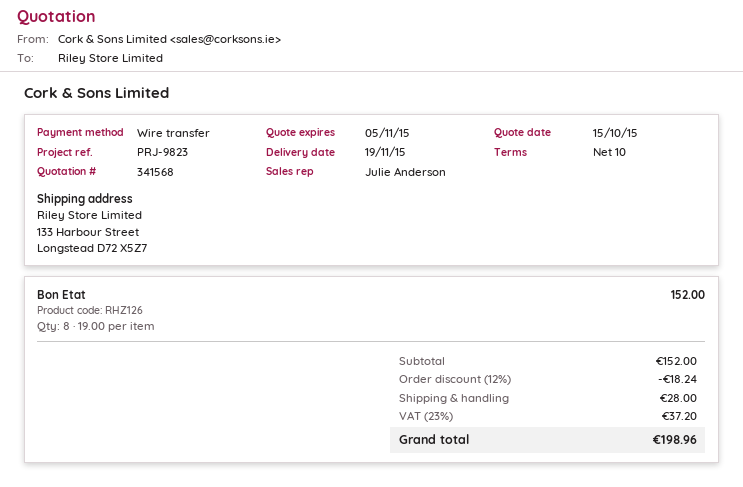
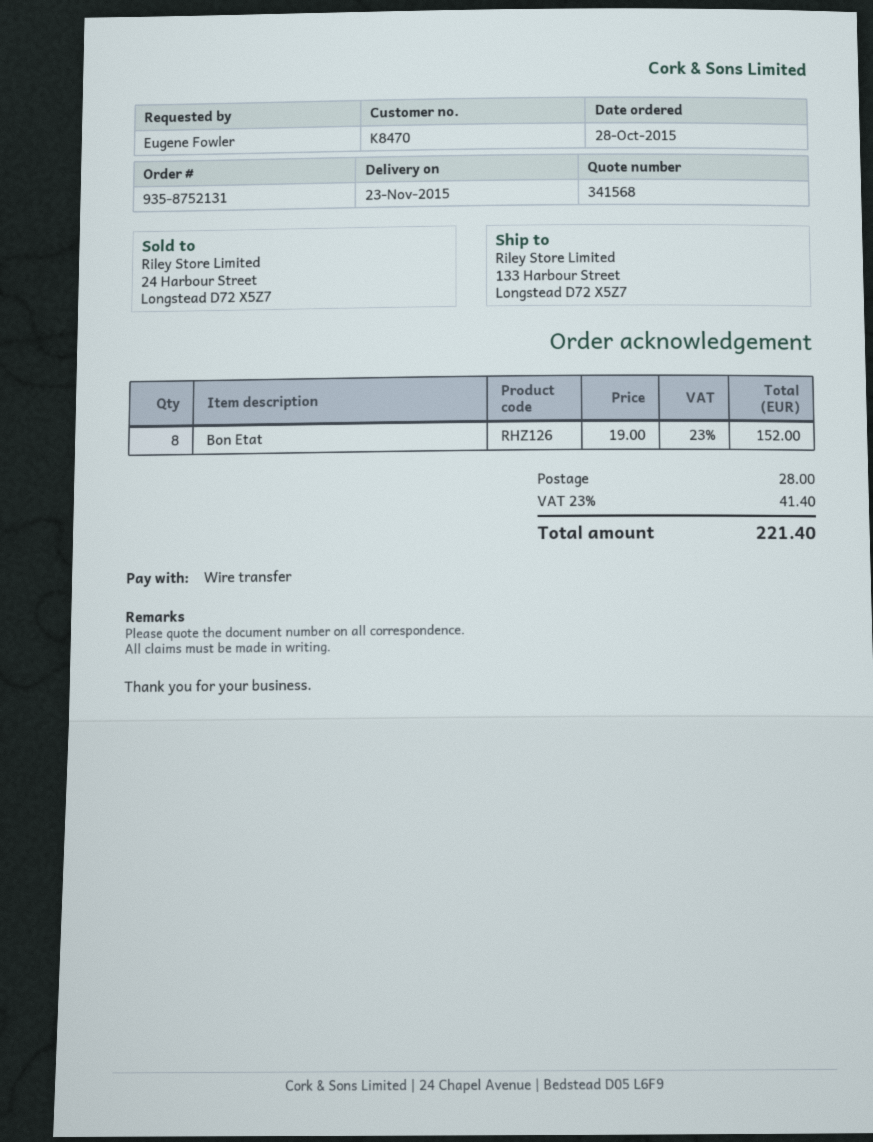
delivery date: 2015-11-19 -> 2015-11-23
discount: 12% = 18.24 -> none
tax: 23% = 37.20 -> 23% = 41.40
total: 198.96 -> 221.40

